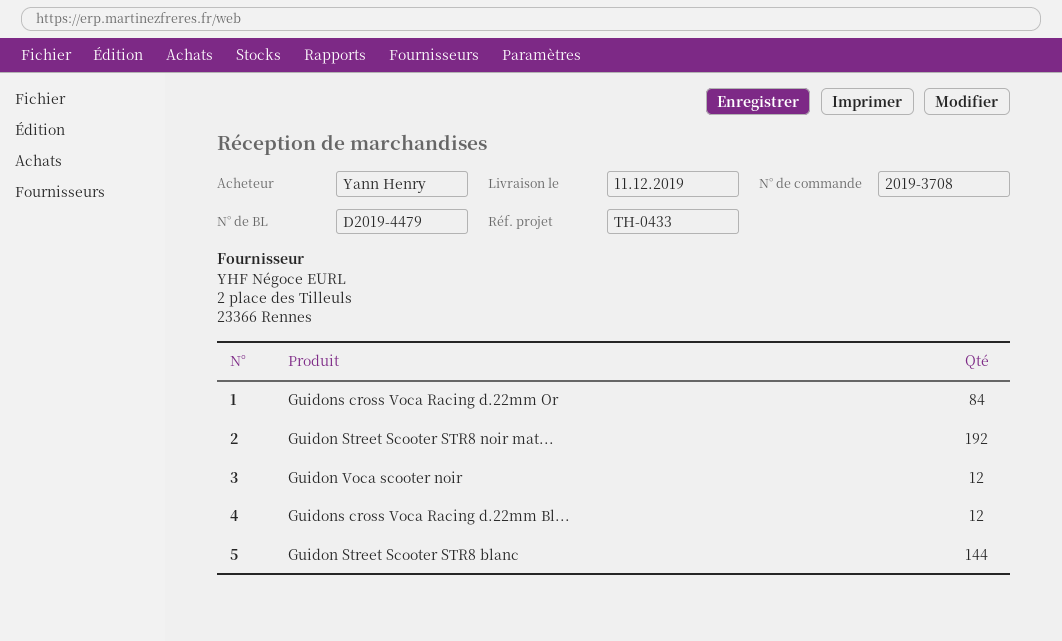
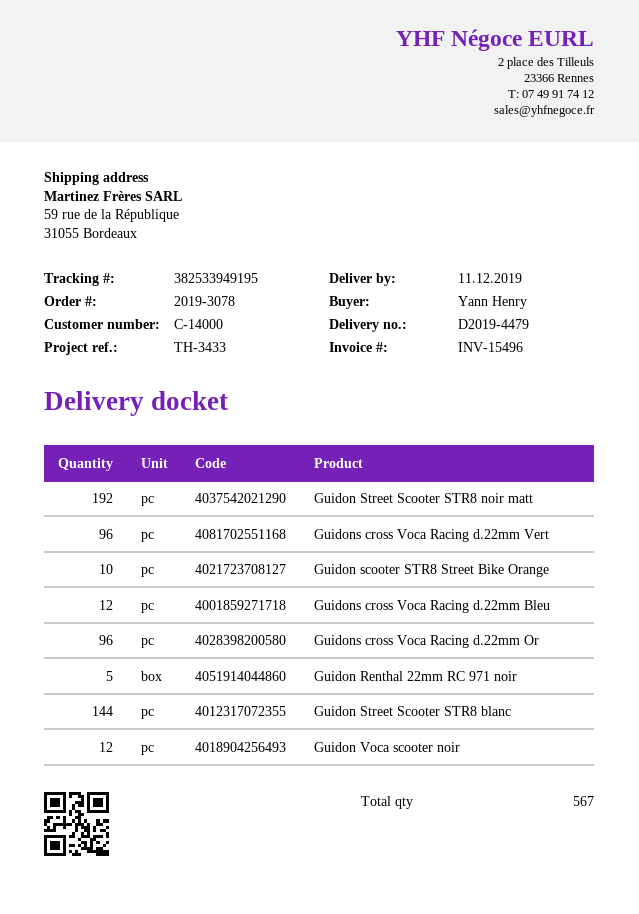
order number: 2019-3708 -> 2019-3078
reference: TH-0433 -> TH-3433
Guidons cross Voca Racing d.22mm Or: 84 -> 96
Guidons cross Voca Racing d.22mm Vert: none -> 96
Guidon scooter STR8 Street Bike Orange: none -> 10
Guidon Renthal 22mm RC 971 noir: none -> 5

